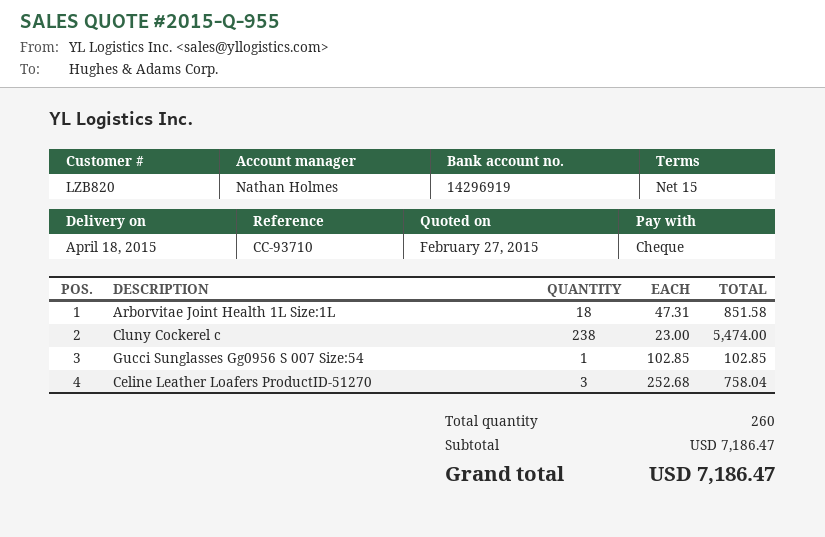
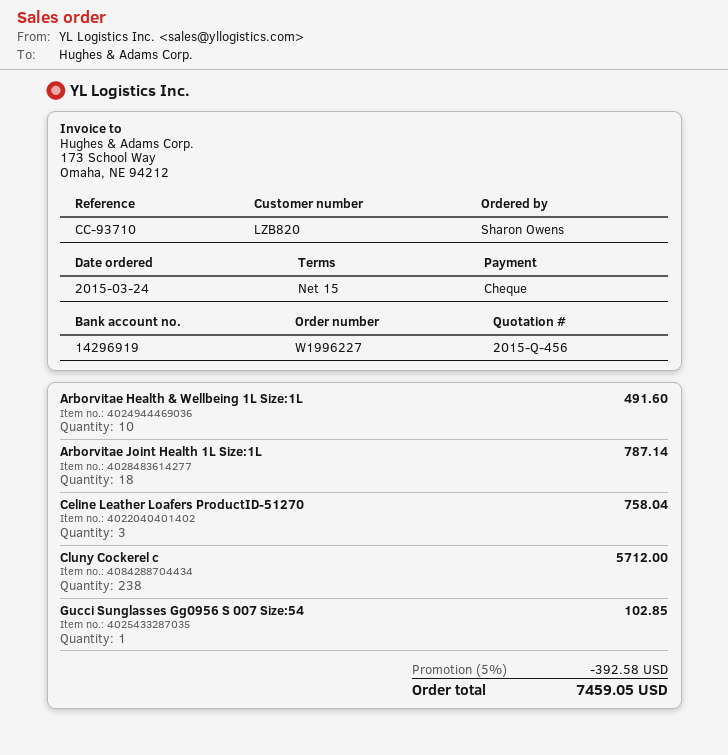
quote number: 2015-Q-955 -> 2015-Q-456
Arborvitae Joint Health 1L Size:1L: 18 for 851.58 -> 18 for 787.14
Cluny Cockerel c: 238 for 5474.00 -> 238 for 5712.00
Arborvitae Health & Wellbeing 1L Size:1L: none -> 10 for 491.60
discount: none -> 5% = 392.58
total: 7186.47 -> 7459.05

